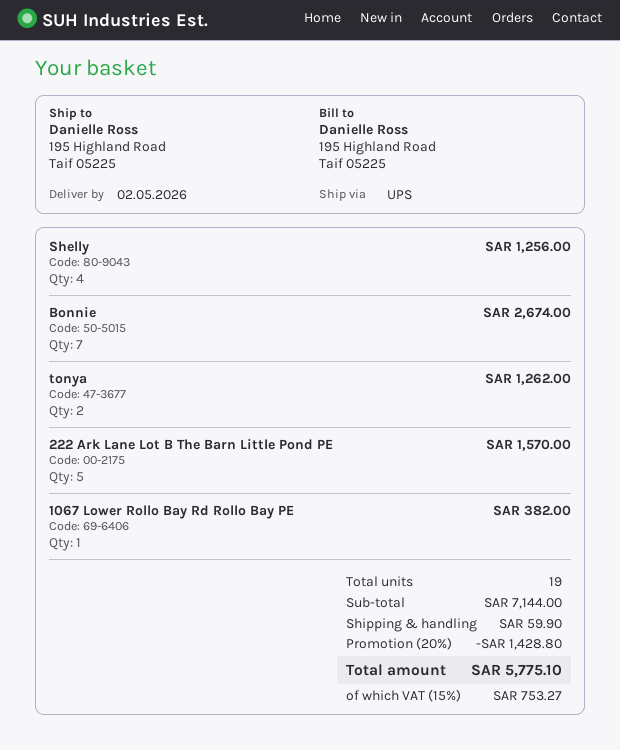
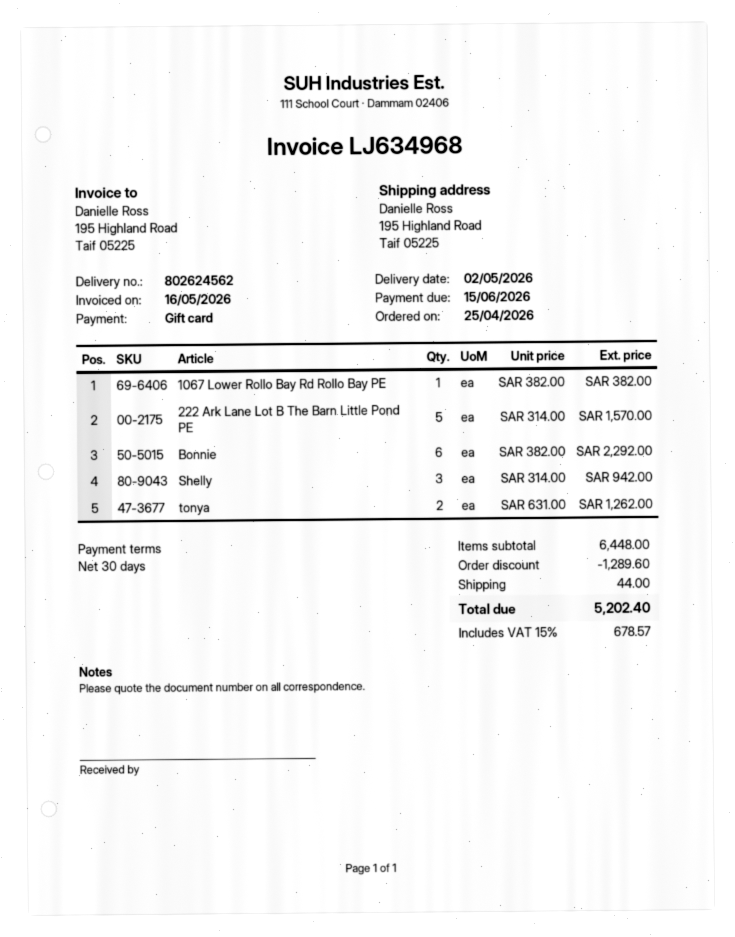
Shelly: 4 for 1256.00 -> 3 for 942.00
Bonnie: 7 for 2674.00 -> 6 for 2292.00
subtotal: 7144.00 -> 6448.00
discount: 1428.80 -> 1289.60
shipping: 59.90 -> 44.00
tax: 15% = 753.27 -> 15% = 678.57
total: 5775.10 -> 5202.40

